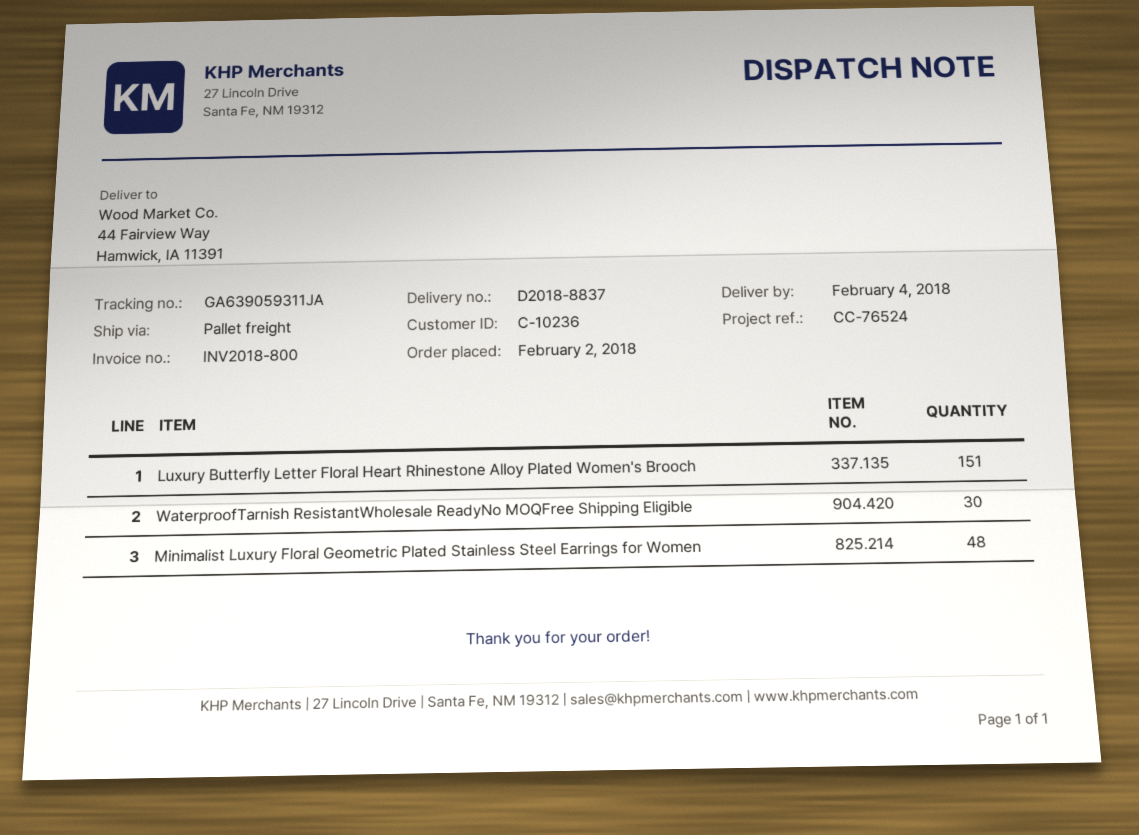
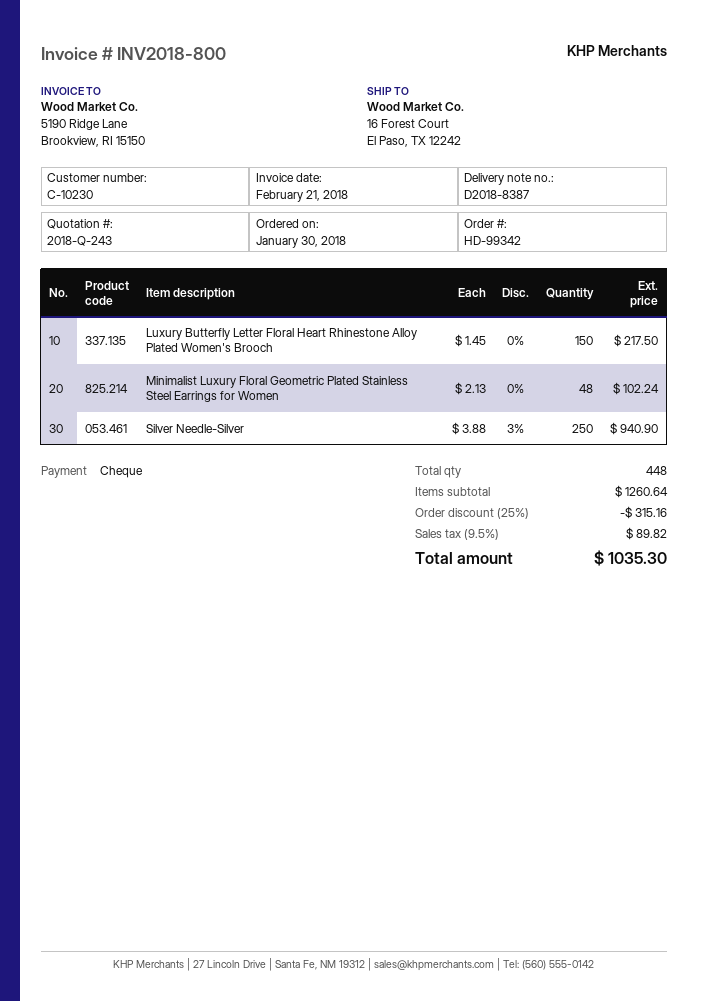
order date: 2018-02-02 -> 2018-01-30
delivery note number: D2018-8837 -> D2018-8387
customer number: C-10236 -> C-10230
ship to: 44 Fairview Way, Hamwick, IA 11391 -> 16 Forest Court, El Paso, TX 12242
Luxury Butterfly Letter Floral Heart Rhinestone Alloy Plated Women's Brooch: 151 -> 150
WaterproofTarnish ResistantWholesale ReadyNo MOQFree Shipping Eligible: 30 -> none
Silver Needle-Silver: none -> 250

